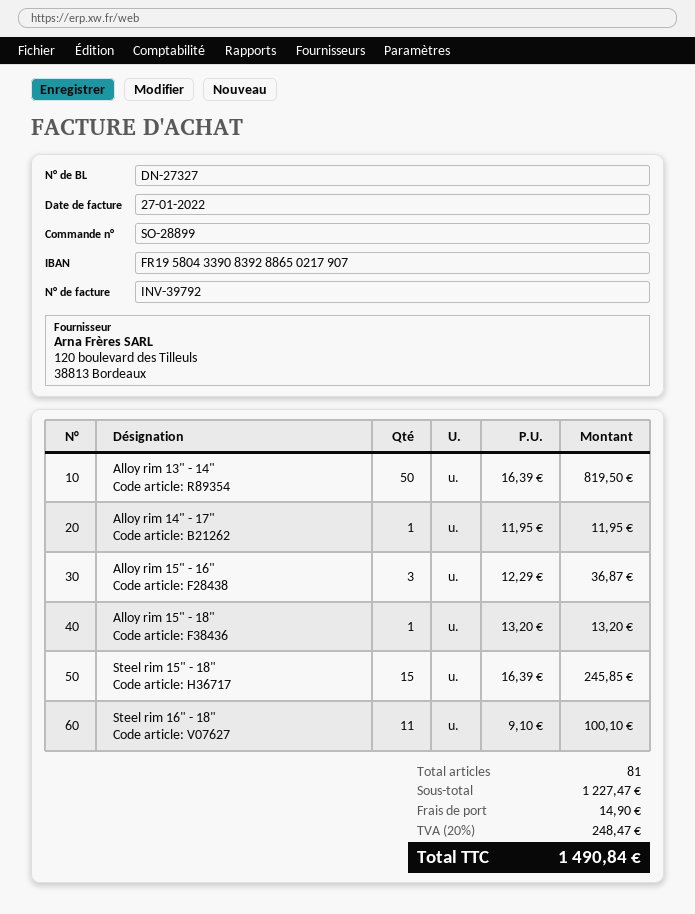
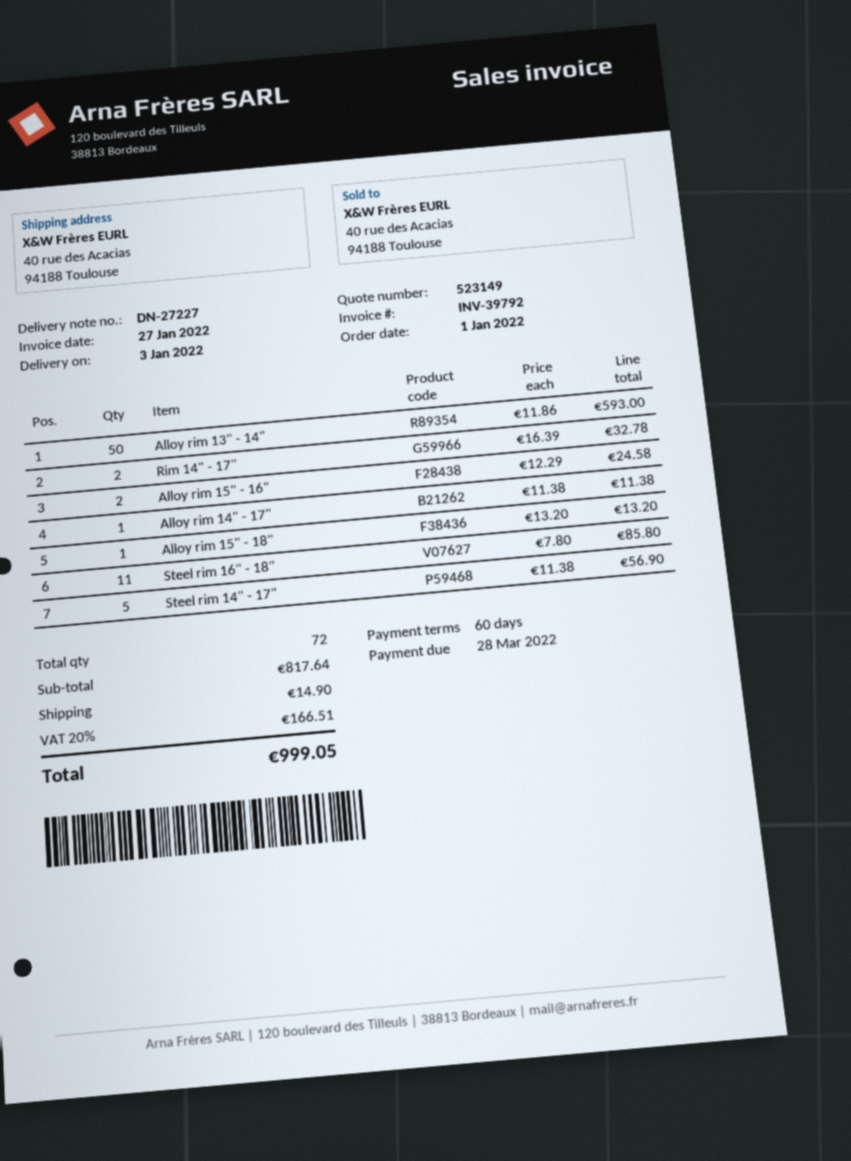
delivery note number: DN-27327 -> DN-27227
Alloy rim 13" - 14": 50 x 16.39 = 819.50 -> 50 x 11.86 = 593.00
Alloy rim 14" - 17": 1 x 11.95 = 11.95 -> 1 x 11.38 = 11.38
Alloy rim 15" - 16": 3 x 12.29 = 36.87 -> 2 x 12.29 = 24.58
Steel rim 15" - 18": 15 x 16.39 = 245.85 -> none
Steel rim 16" - 18": 11 x 9.10 = 100.10 -> 11 x 7.80 = 85.80
Rim 14" - 17": none -> 2 x 16.39 = 32.78
Steel rim 14" - 17": none -> 5 x 11.38 = 56.90
total quantity: 81 -> 72
subtotal: 1227.47 -> 817.64
tax: 20% = 248.47 -> 20% = 166.51
total: 1490.84 -> 999.05

